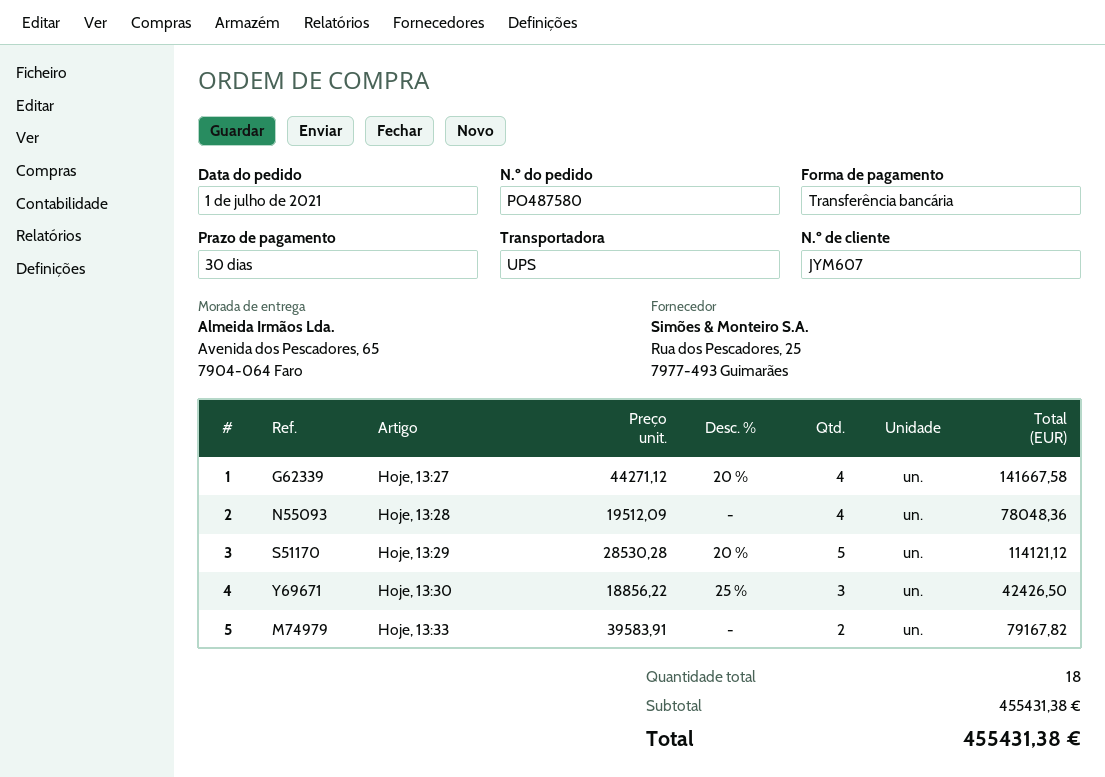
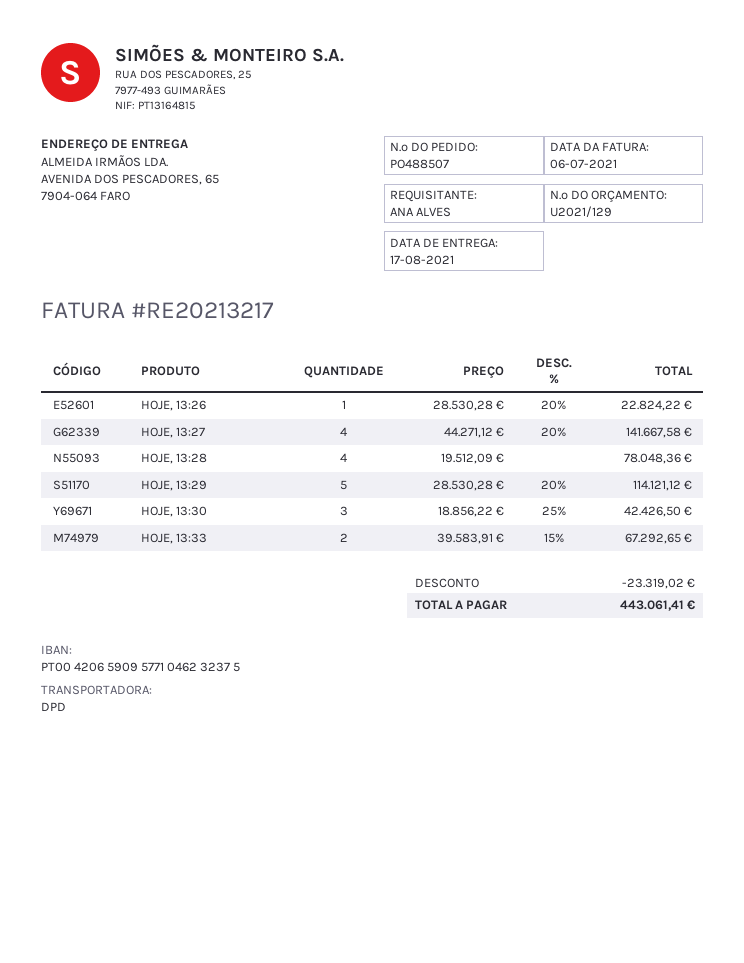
order number: PO487580 -> PO488507
shipping method: UPS -> DPD
Hoje, 13:33: 2 x 39583.91 = 79167.82 -> 2 x 39583.91 - 15% = 67292.65
HOJE, 13:26: none -> 1 x 28530.28 - 20% = 22824.22
discount: none -> 23319.02
total: 455431.38 -> 443061.41

